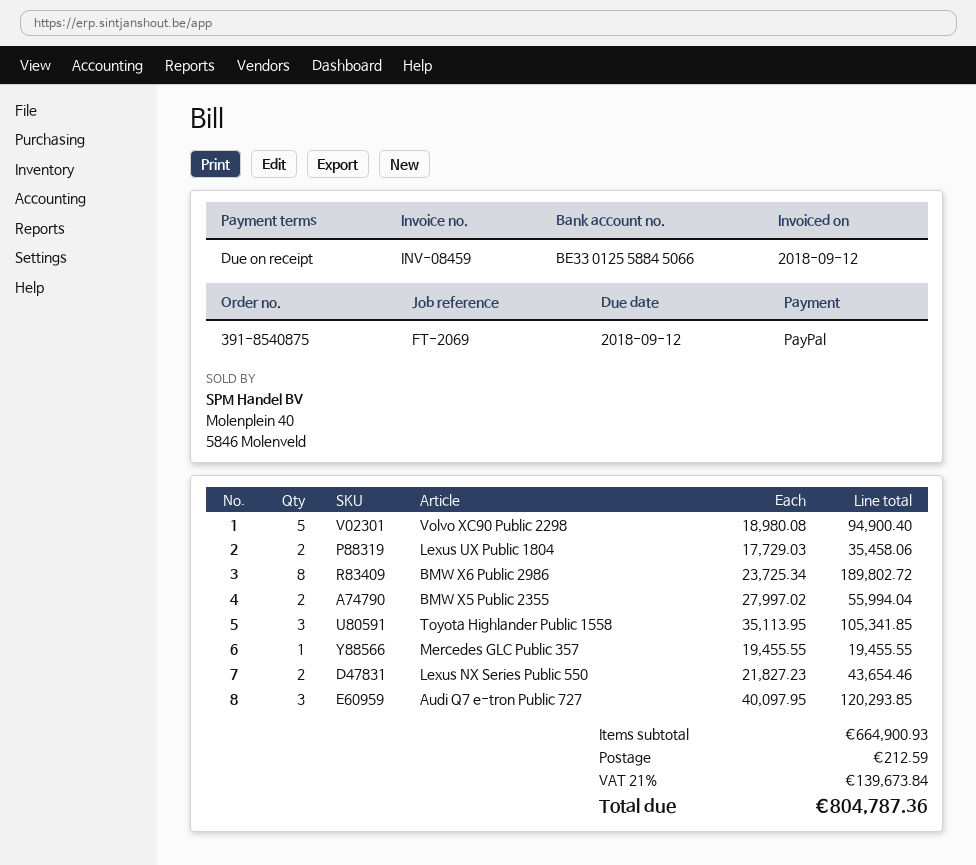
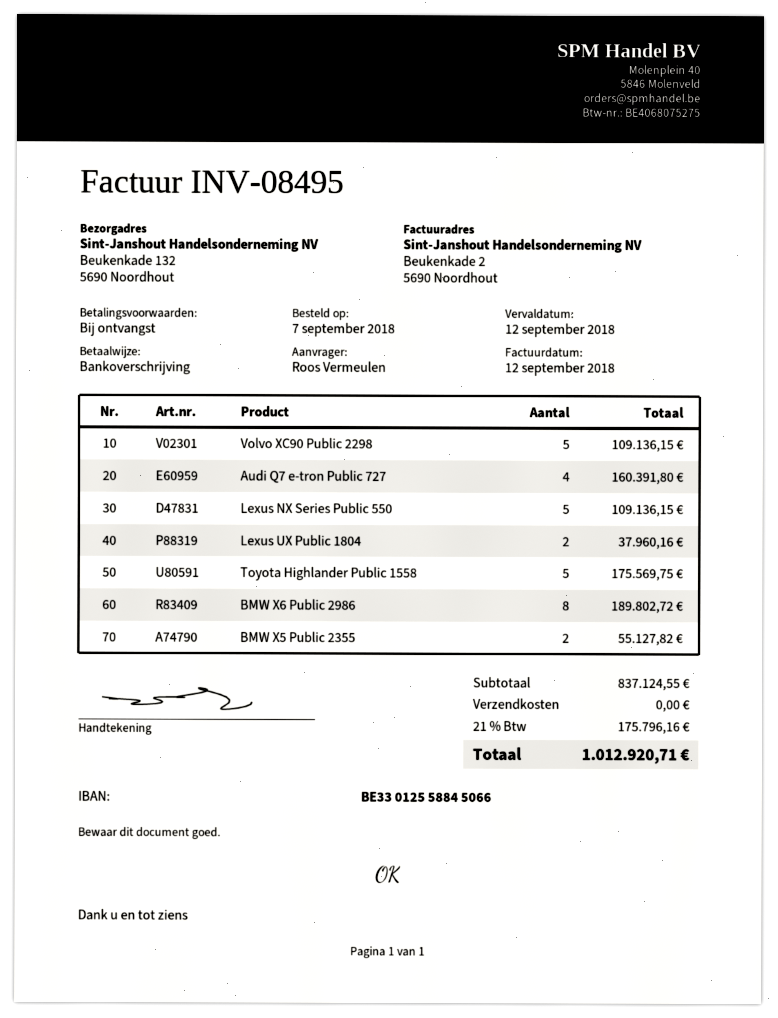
invoice number: INV-08459 -> INV-08495
payment method: PayPal -> bank transfer
Volvo XC90 Public 2298: 5 for 94900.40 -> 5 for 109136.15
Lexus UX Public 1804: 2 for 35458.06 -> 2 for 37960.16
BMW X5 Public 2355: 2 for 55994.04 -> 2 for 55127.82
Toyota Highlander Public 1558: 3 for 105341.85 -> 5 for 175569.75
Mercedes GLC Public 357: 1 for 19455.55 -> none
Lexus NX Series Public 550: 2 for 43654.46 -> 5 for 109136.15
Audi Q7 e-tron Public 727: 3 for 120293.85 -> 4 for 160391.80
subtotal: 664900.93 -> 837124.55
shipping: 212.59 -> 0.00
tax: 21% = 139673.84 -> 21% = 175796.16
total: 804787.36 -> 1012920.71

